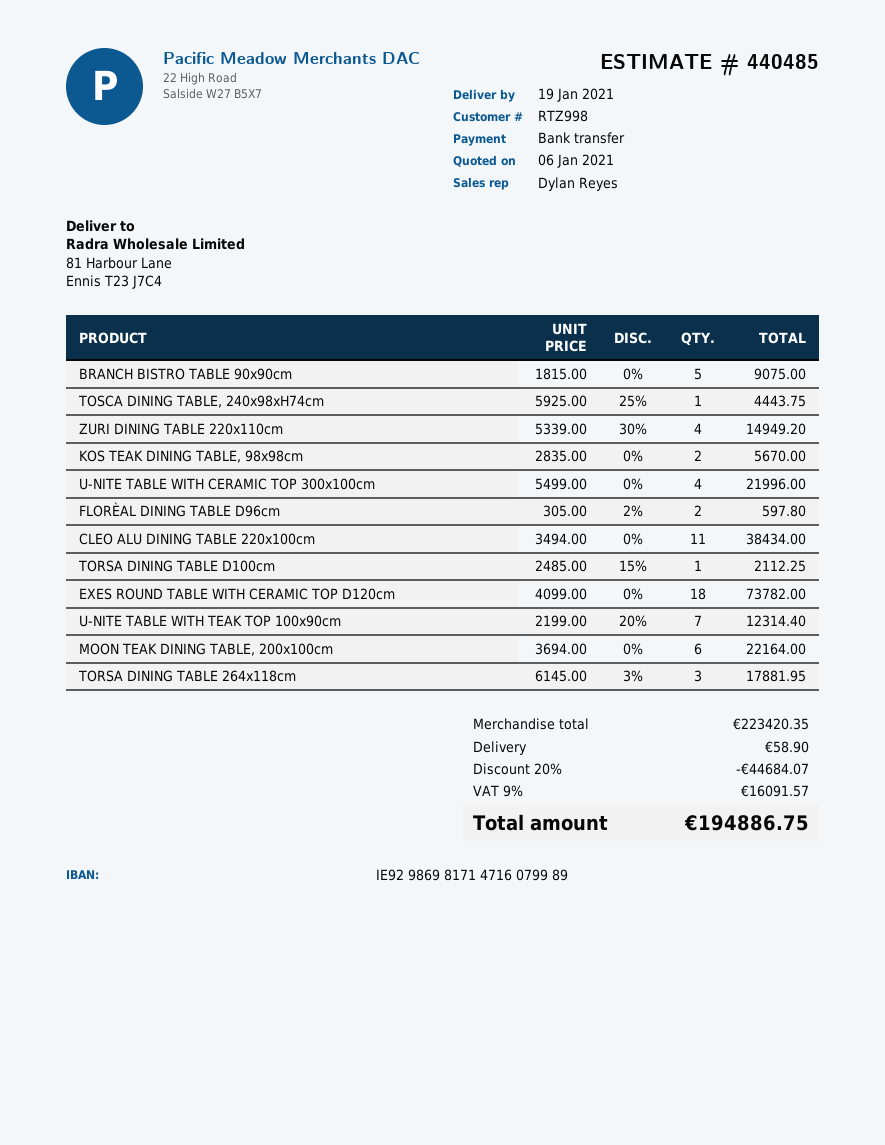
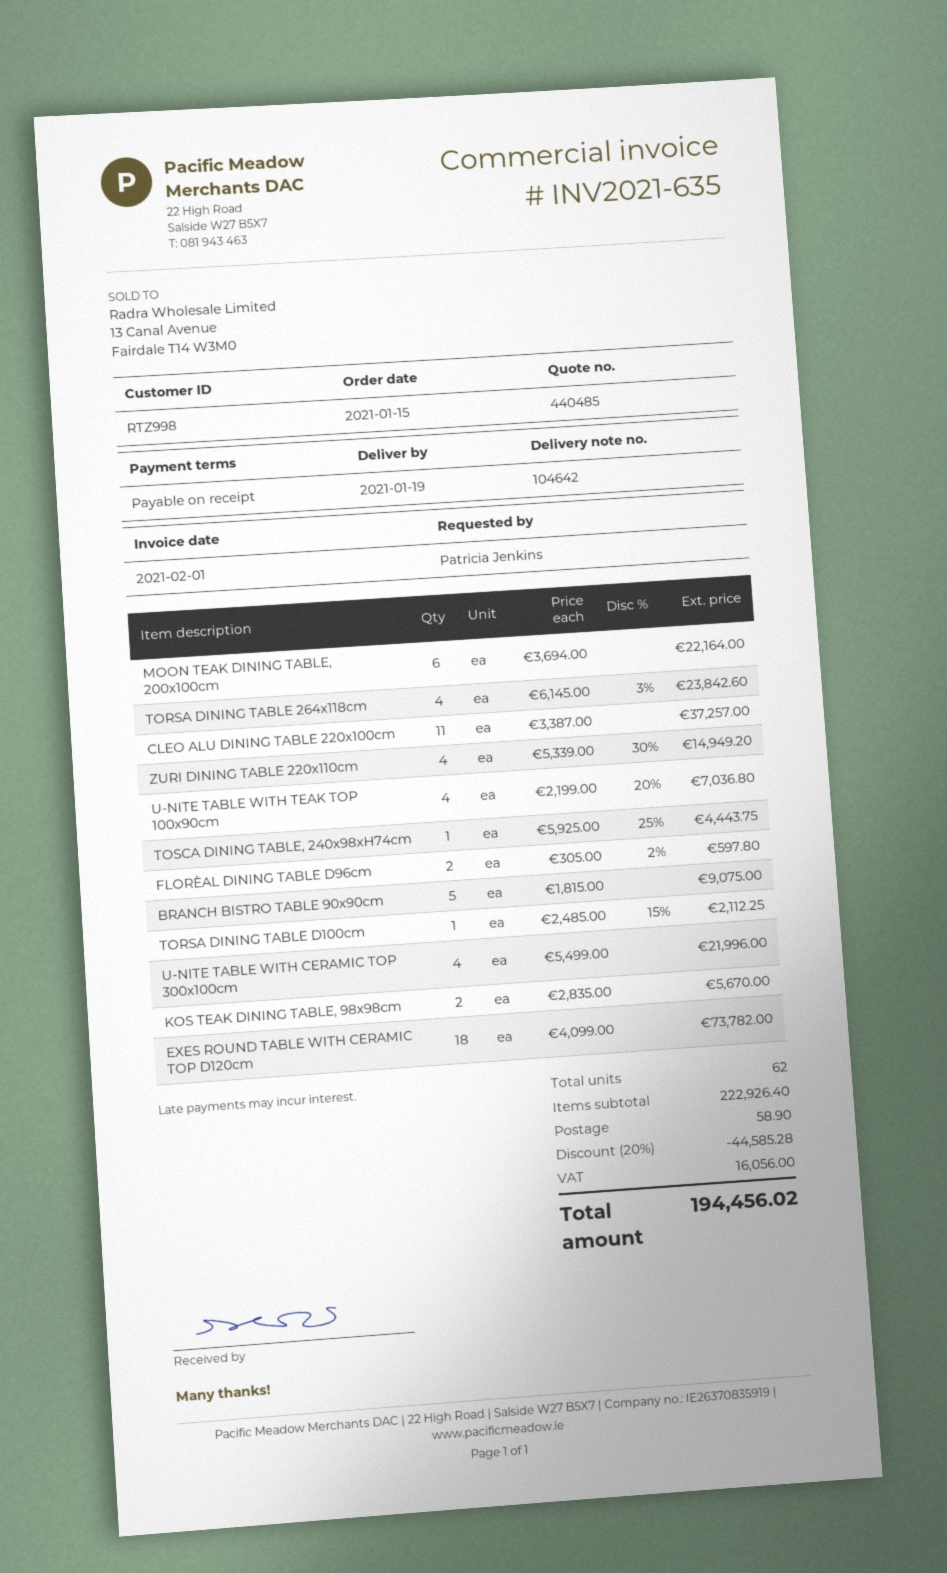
CLEO ALU DINING TABLE 220x100cm: 11 x 3494.00 = 38434.00 -> 11 x 3387.00 = 37257.00
U-NITE TABLE WITH TEAK TOP 100x90cm: 7 x 2199.00 - 20% = 12314.40 -> 4 x 2199.00 - 20% = 7036.80
TORSA DINING TABLE 264x118cm: 3 x 6145.00 - 3% = 17881.95 -> 4 x 6145.00 - 3% = 23842.60
subtotal: 223420.35 -> 222926.40
discount: 20% = 44684.07 -> 20% = 44585.28
tax: 16091.57 -> 16056.00
total: 194886.75 -> 194456.02

